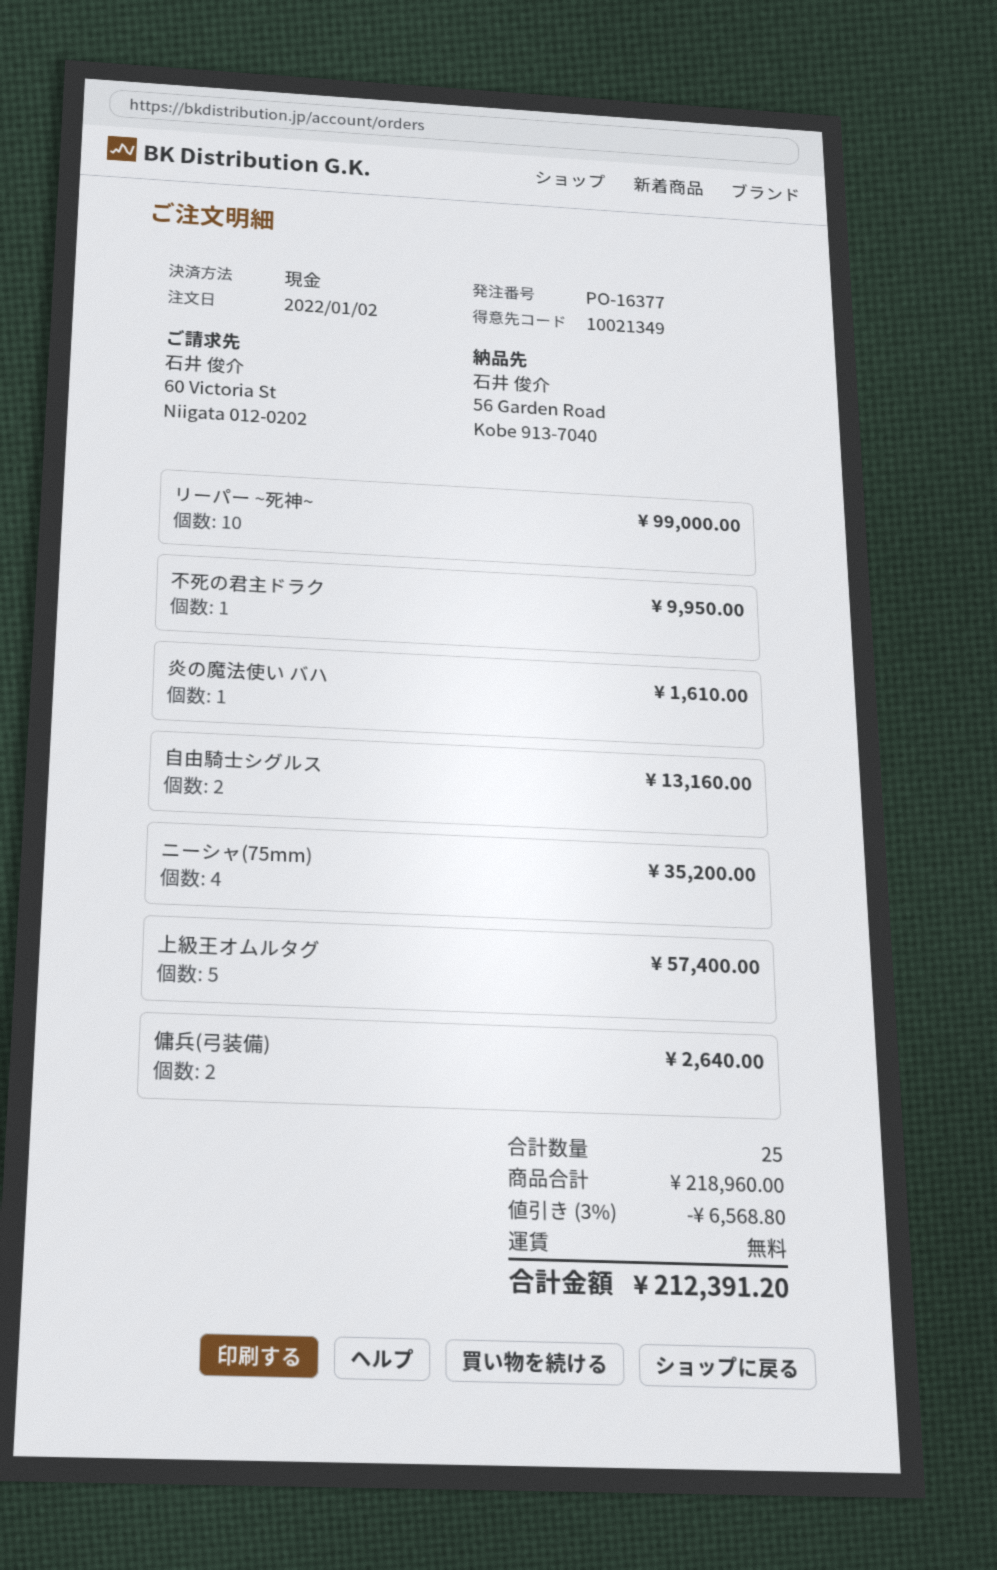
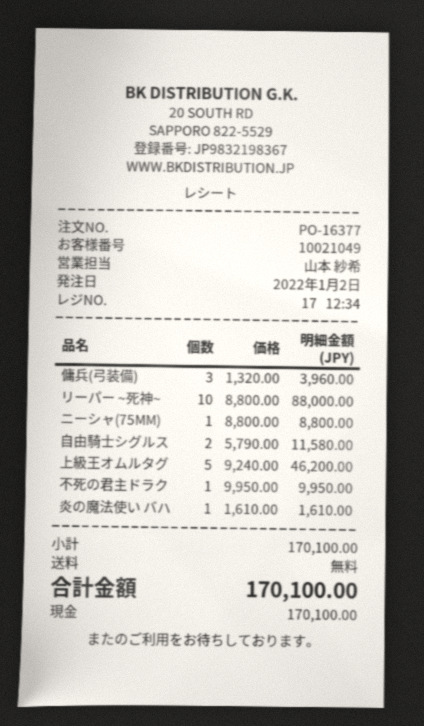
customer number: 10021349 -> 10021049
リーパー ~死神~: 10 for 99000.00 -> 10 for 88000.00
自由騎士シグルス: 2 for 13160.00 -> 2 for 11580.00
ニーシャ(75mm): 4 for 35200.00 -> 1 for 8800.00
上級王オムルタグ: 5 for 57400.00 -> 5 for 46200.00
傭兵(弓装備): 2 for 2640.00 -> 3 for 3960.00
subtotal: 218960.00 -> 170100.00
discount: 3% = 6568.80 -> none
total: 212391.20 -> 170100.00

